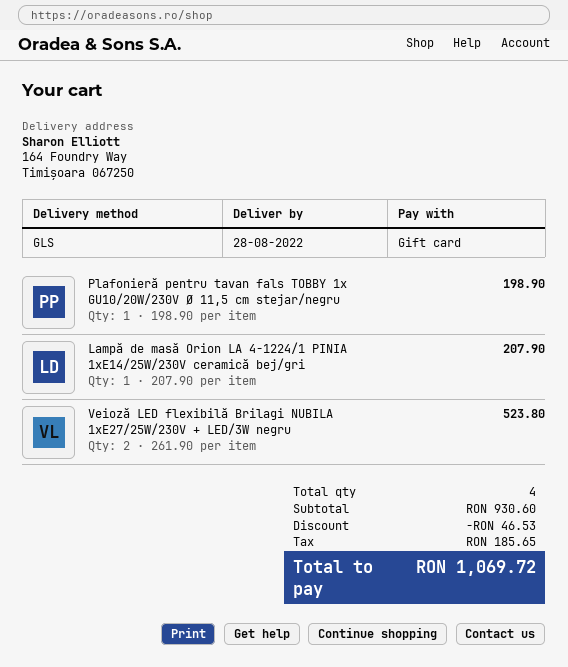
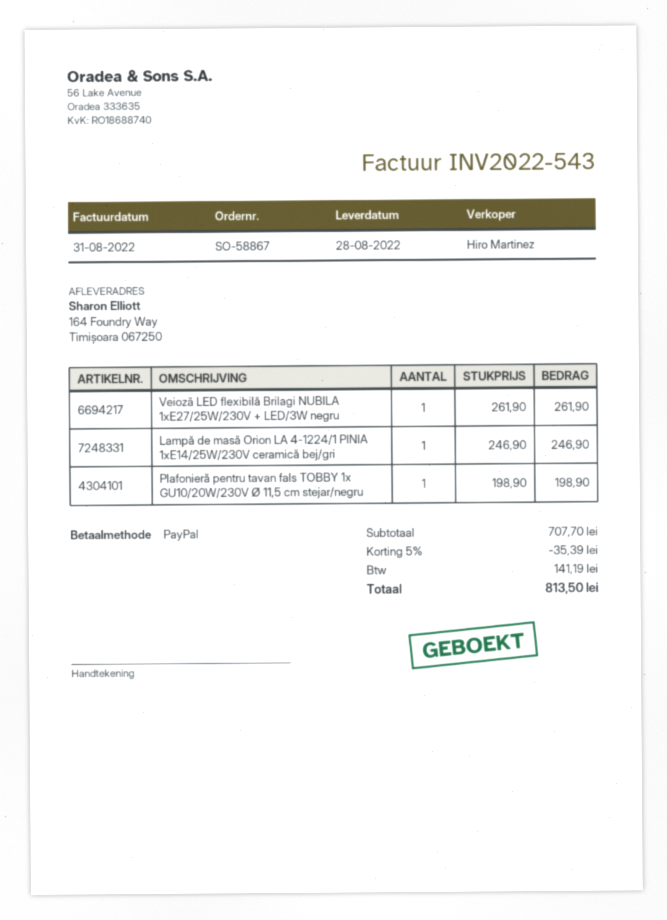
payment method: gift card -> PayPal
Lampă de masă Orion LA 4-1224/1 PINIA 1xE14/25W/230V ceramică bej/gri: 1 x 207.90 = 207.90 -> 1 x 246.90 = 246.90
Veioză LED flexibilă Brilagi NUBILA 1xE27/25W/230V + LED/3W negru: 2 x 261.90 = 523.80 -> 1 x 261.90 = 261.90
subtotal: 930.60 -> 707.70
discount: 46.53 -> 35.39
tax: 185.65 -> 141.19
total: 1069.72 -> 813.50

